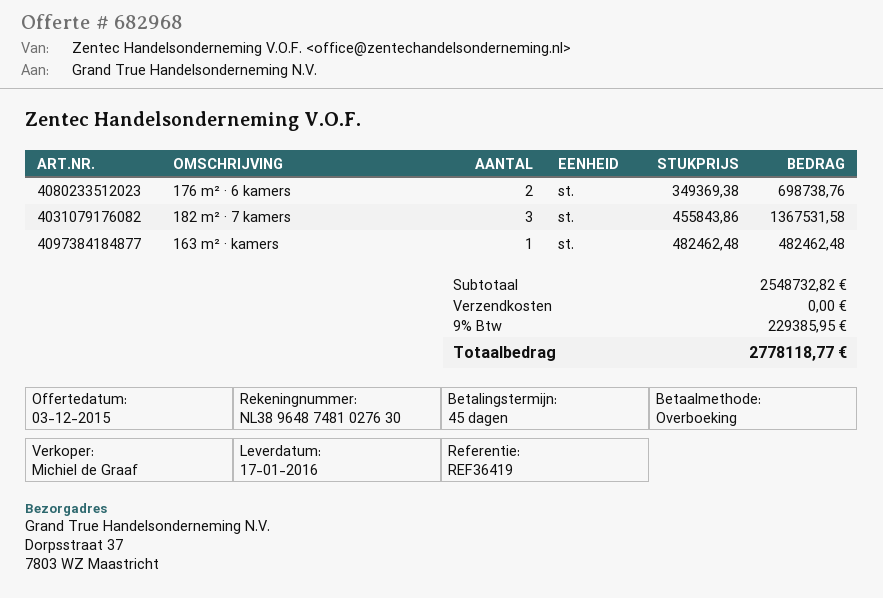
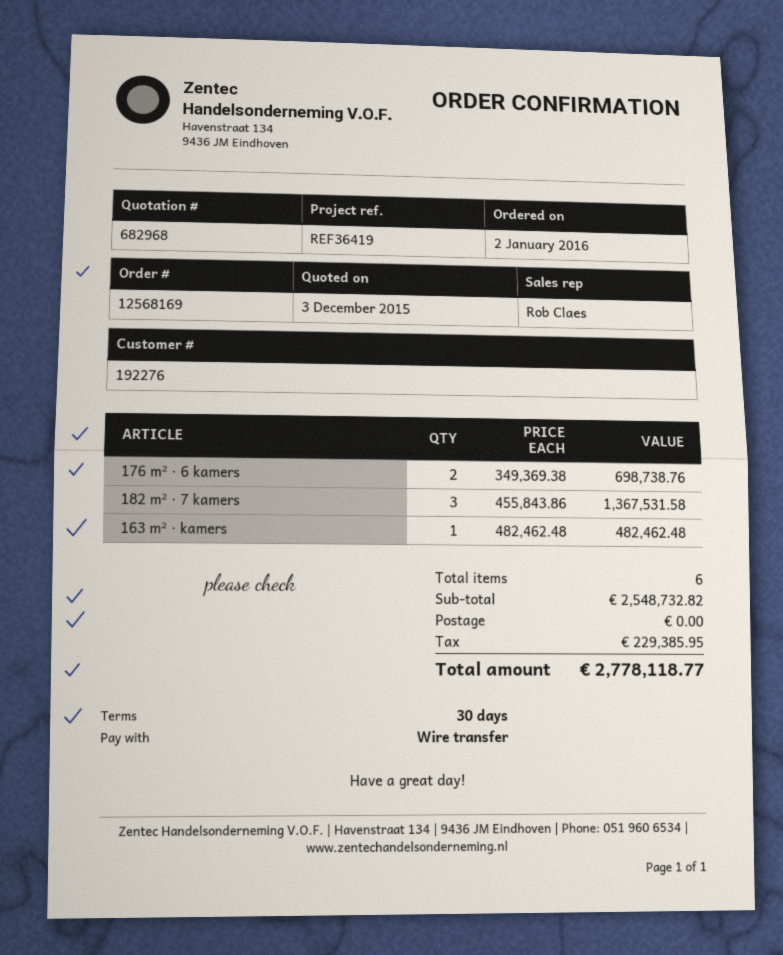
payment terms: 45 days -> 30 days
sales rep: Michiel de Graaf -> Rob Claes

